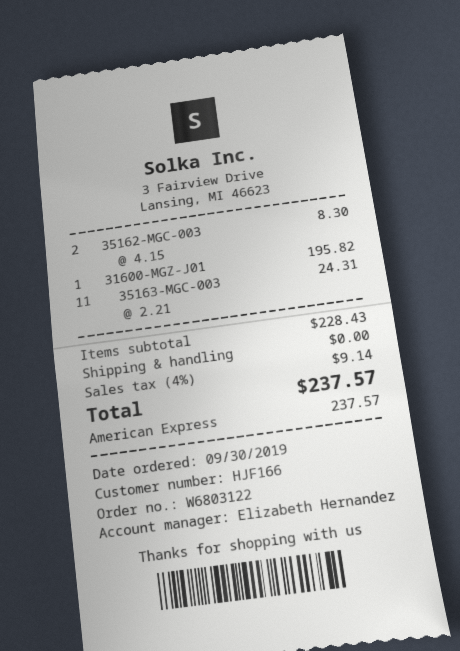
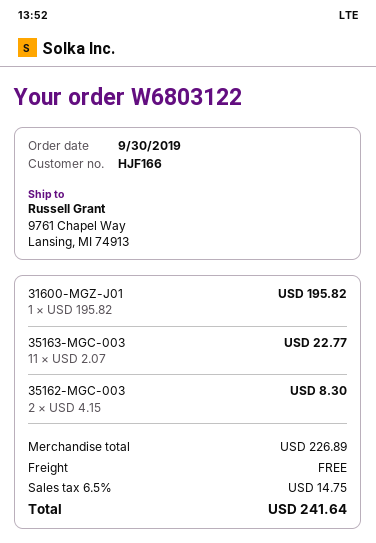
35163-MGC-003: 11 x 2.21 = 24.31 -> 11 x 2.07 = 22.77
subtotal: 228.43 -> 226.89
tax: 4% = 9.14 -> 6.5% = 14.75
total: 237.57 -> 241.64

